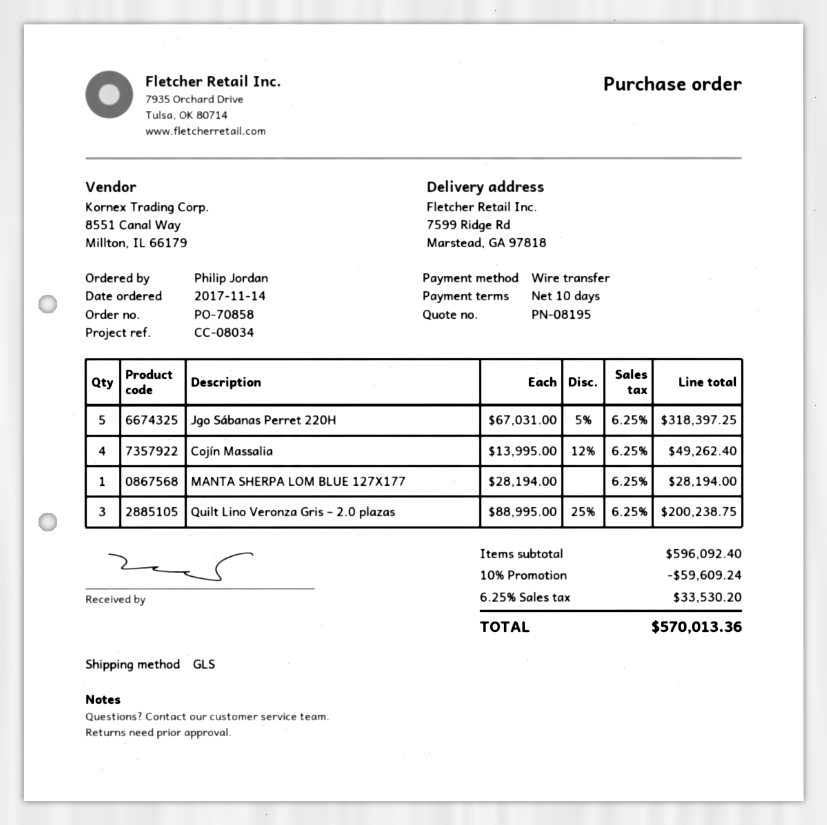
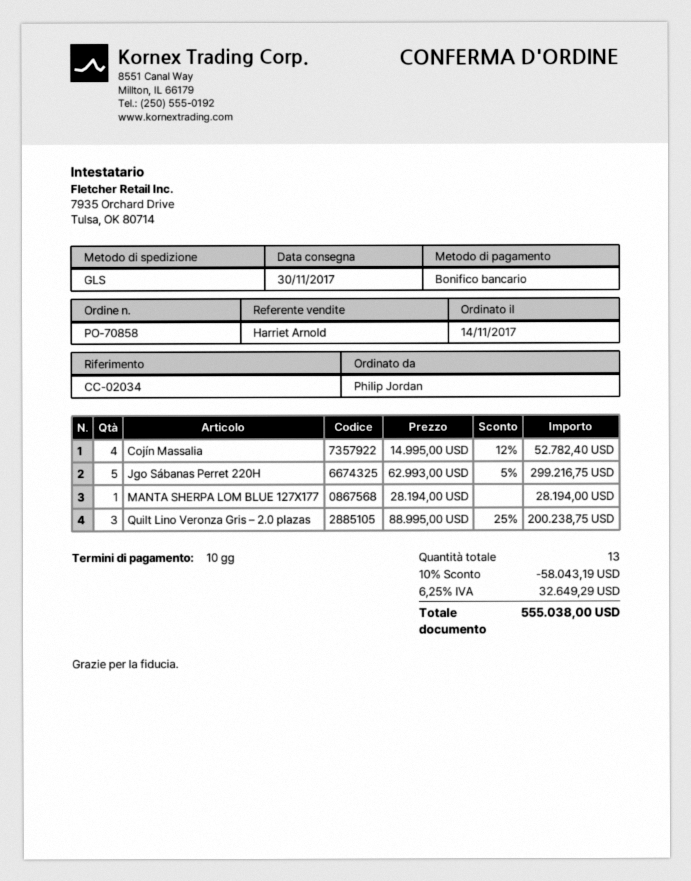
reference: CC-08034 -> CC-02034
Jgo Sábanas Perret 220H: 5 x 67031.00 - 5% = 318397.25 -> 5 x 62993.00 - 5% = 299216.75
Cojín Massalia: 4 x 13995.00 - 12% = 49262.40 -> 4 x 14995.00 - 12% = 52782.40
discount: 10% = 59609.24 -> 10% = 58043.19
tax: 6.25% = 33530.20 -> 6.25% = 32649.29
total: 570013.36 -> 555038.00

